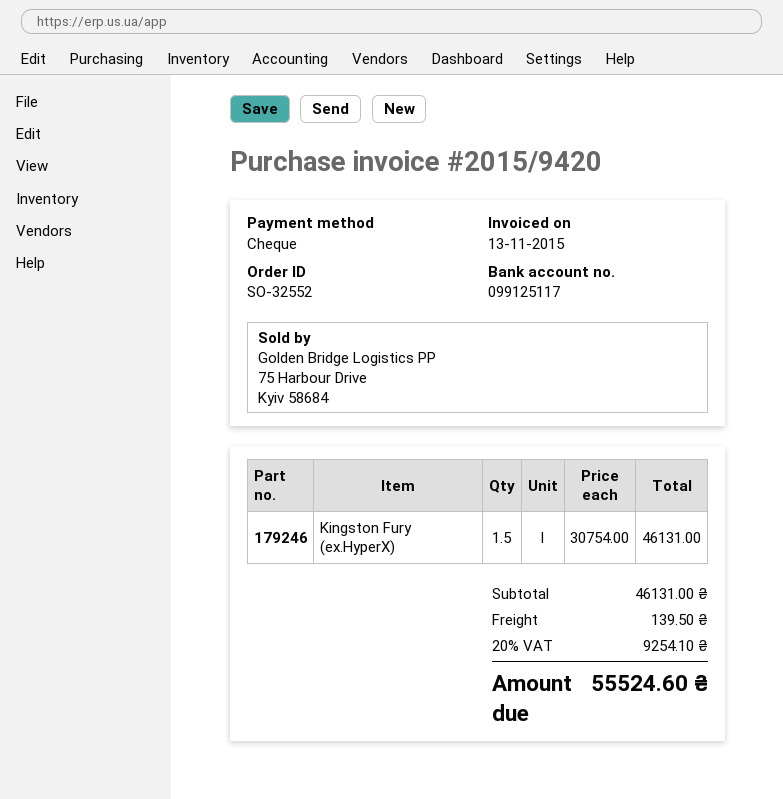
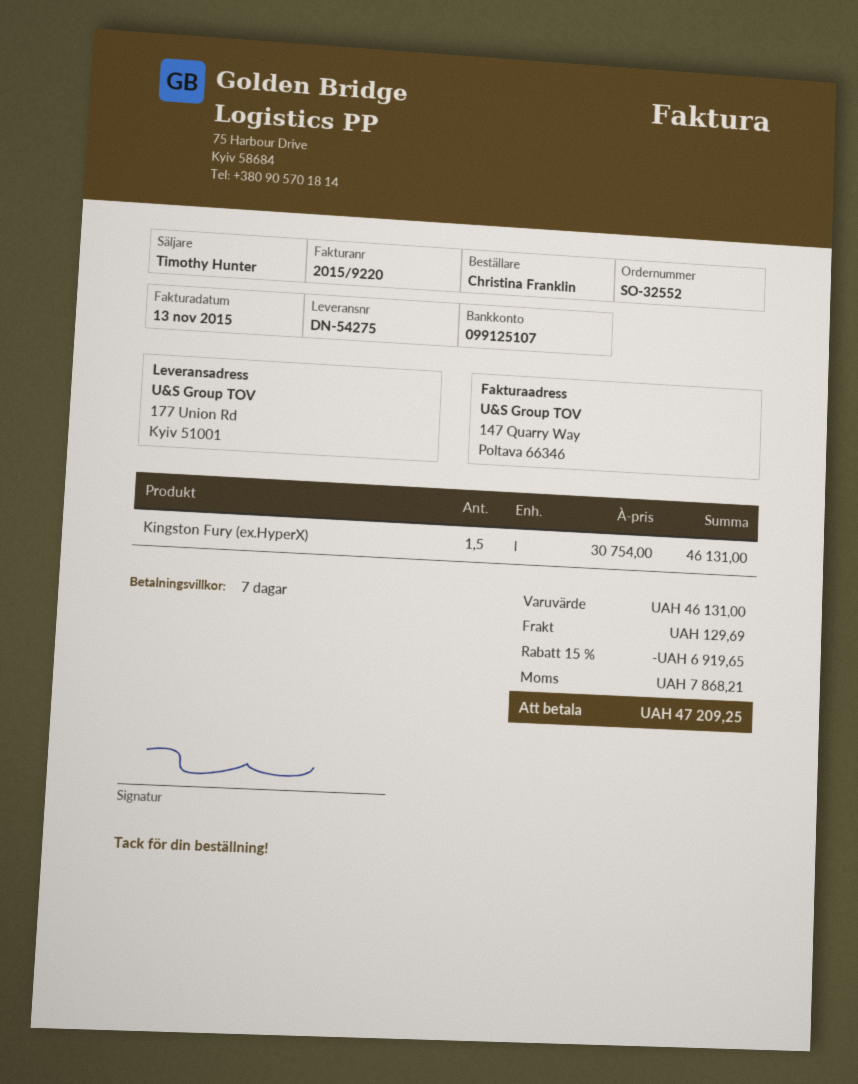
invoice number: 2015/9420 -> 2015/9220
bank account: 099125117 -> 099125107
discount: none -> 15% = 6919.65
shipping: 139.50 -> 129.69
tax: 9254.10 -> 7868.21
total: 55524.60 -> 47209.25

